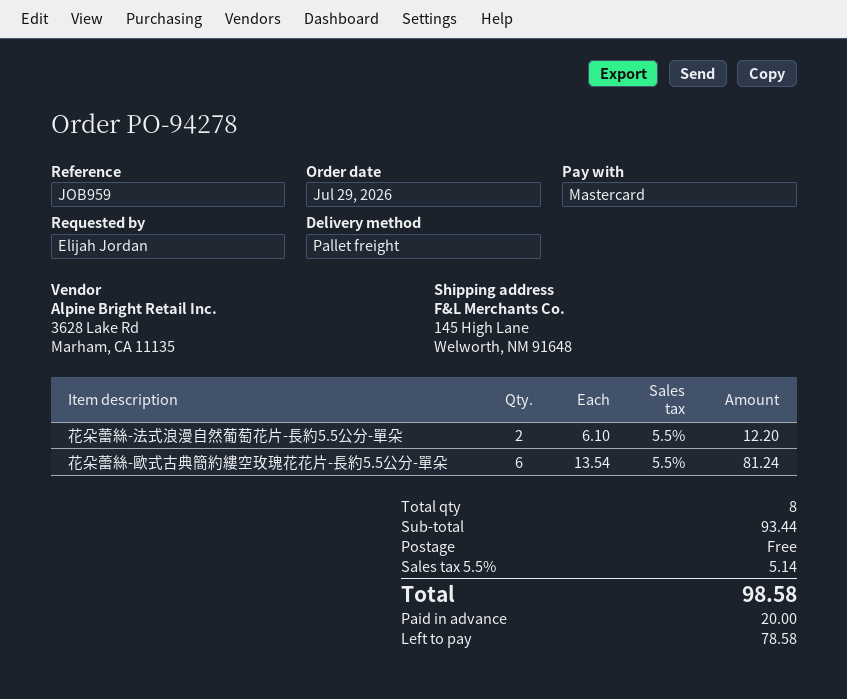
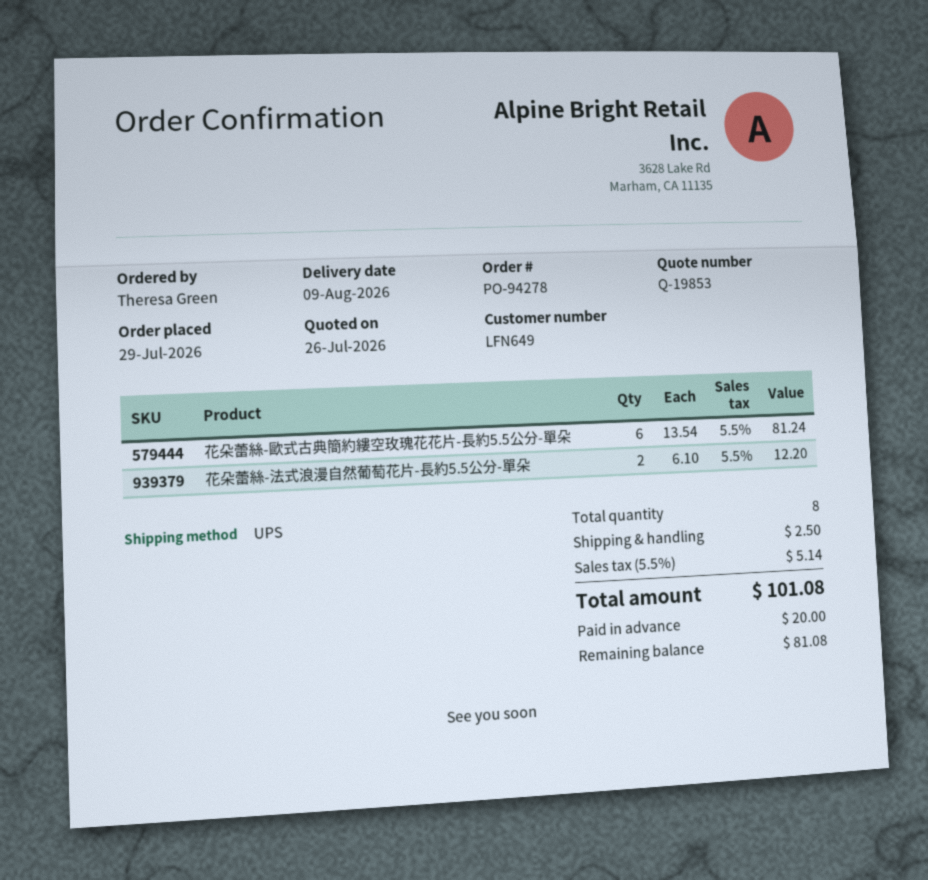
ordered by: Elijah Jordan -> Theresa Green
shipping method: pallet freight -> UPS
shipping: 0.00 -> 2.50
total: 98.58 -> 101.08
balance: 78.58 -> 81.08

